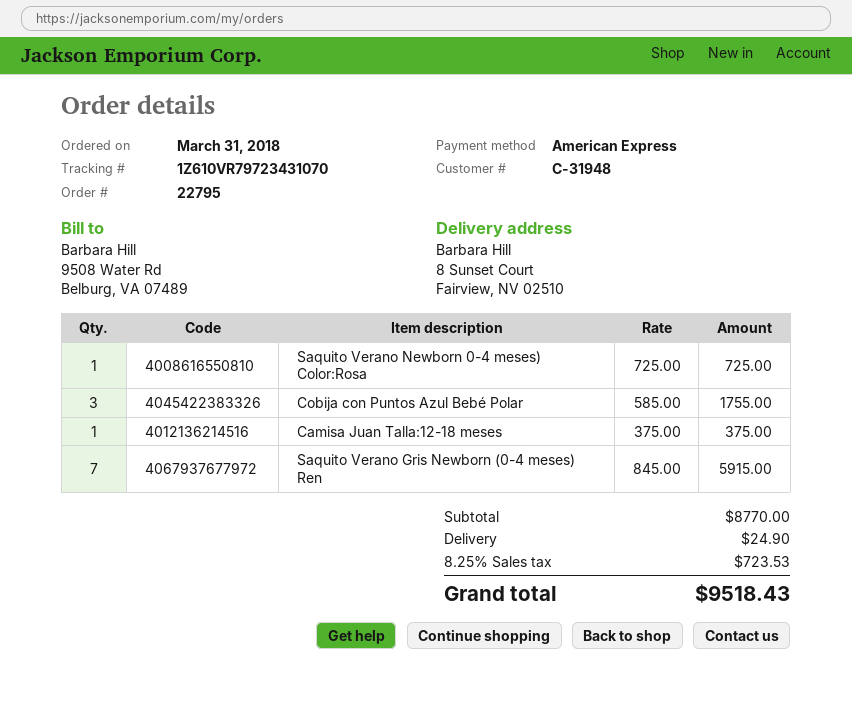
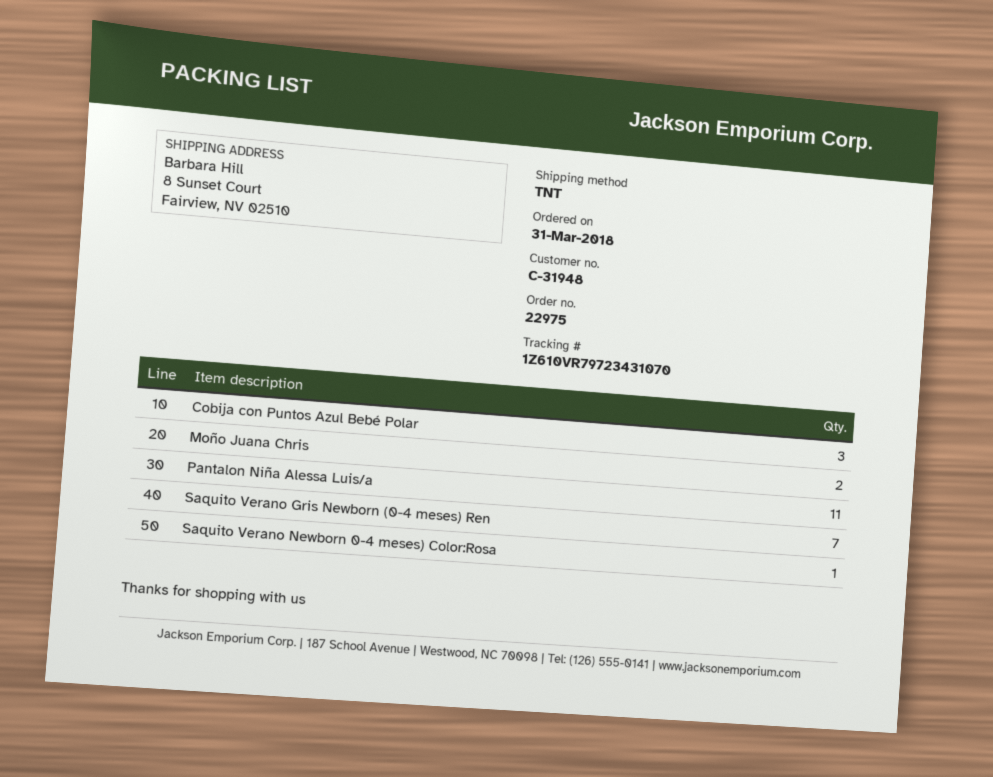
order number: 22795 -> 22975
Camisa Juan Talla:12-18 meses: 1 -> none
Moño Juana Chris: none -> 2
Pantalon Niña Alessa Luis/a: none -> 11

